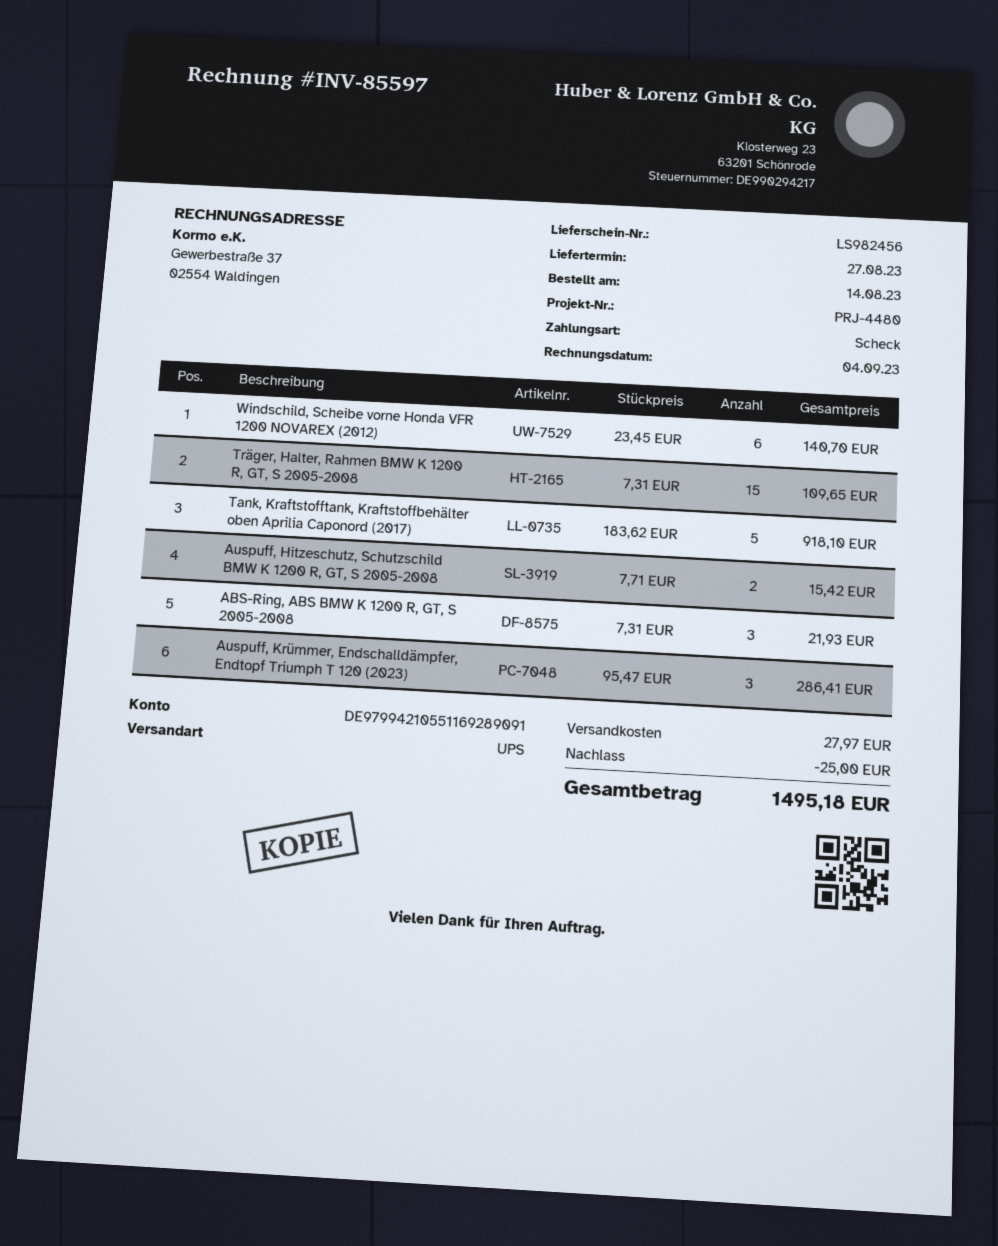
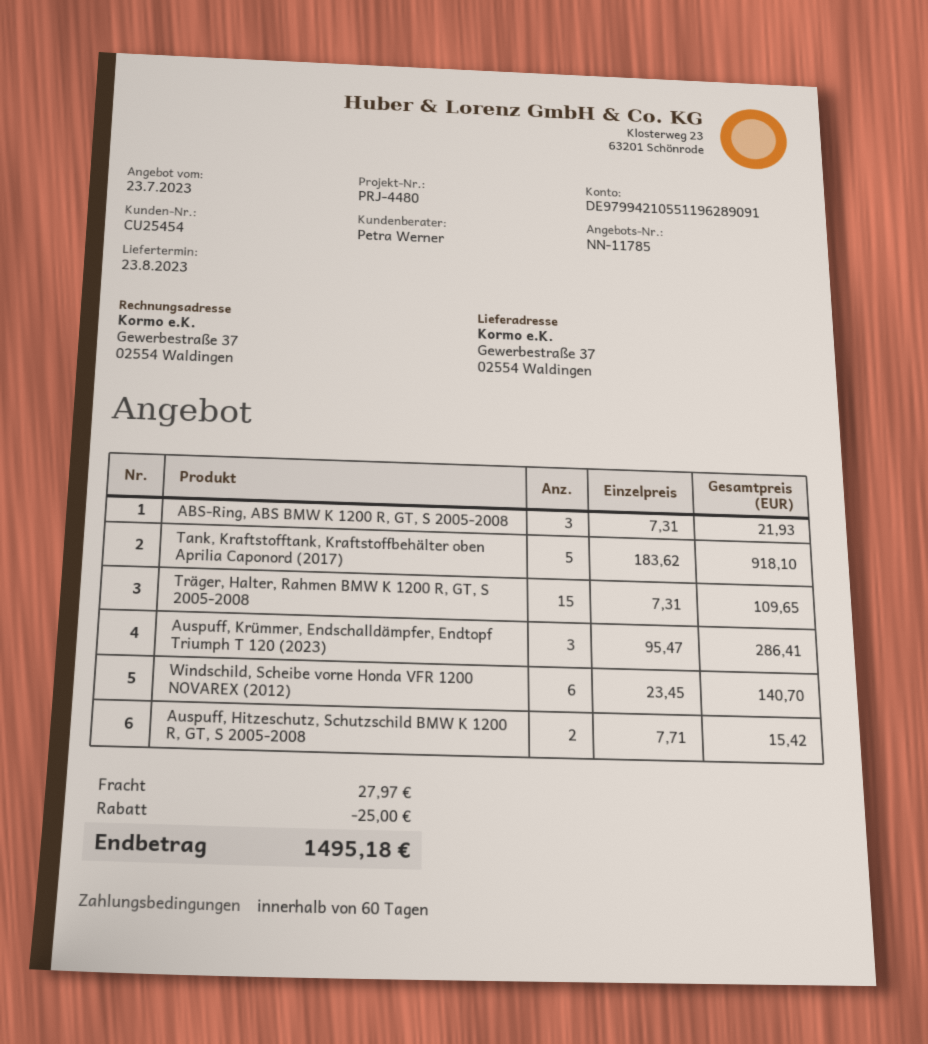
delivery date: 2023-08-27 -> 2023-08-23
bank account: DE97994210551169289091 -> DE97994210551196289091

